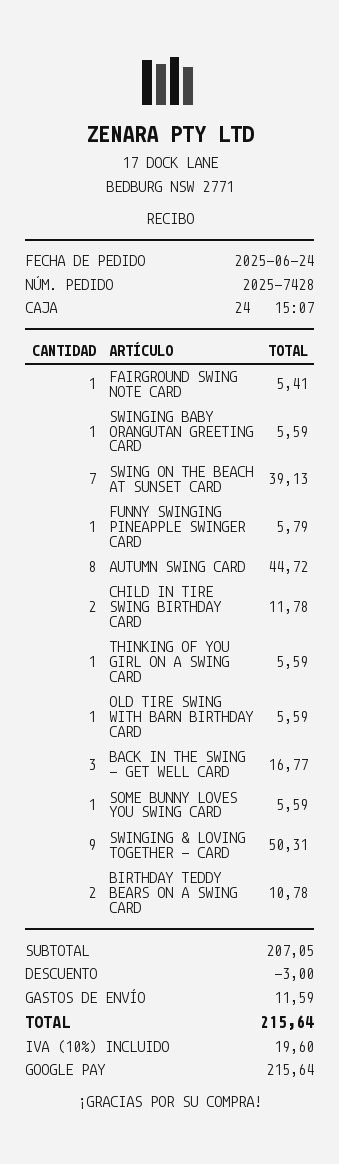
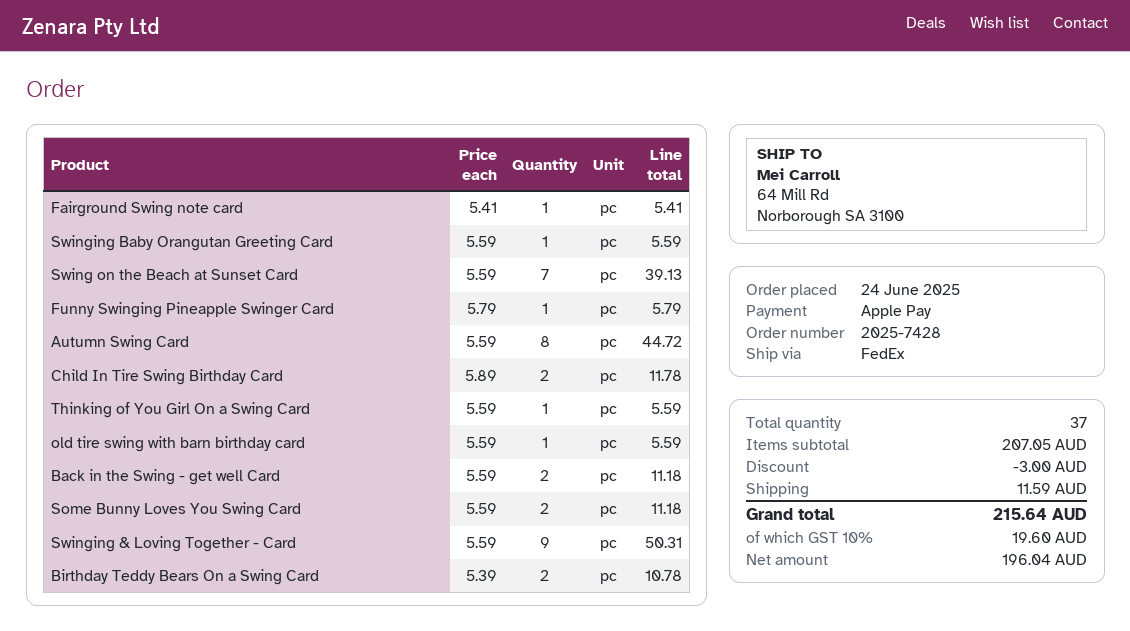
payment method: Google Pay -> Apple Pay
BACK IN THE SWING - GET WELL CARD: 3 for 16.77 -> 2 for 11.18
SOME BUNNY LOVES YOU SWING CARD: 1 for 5.59 -> 2 for 11.18

